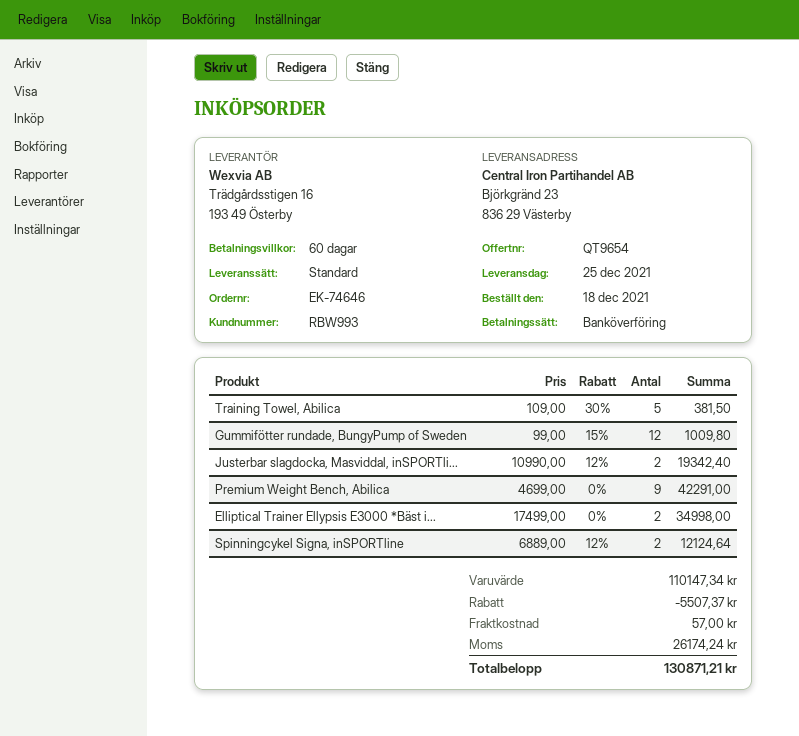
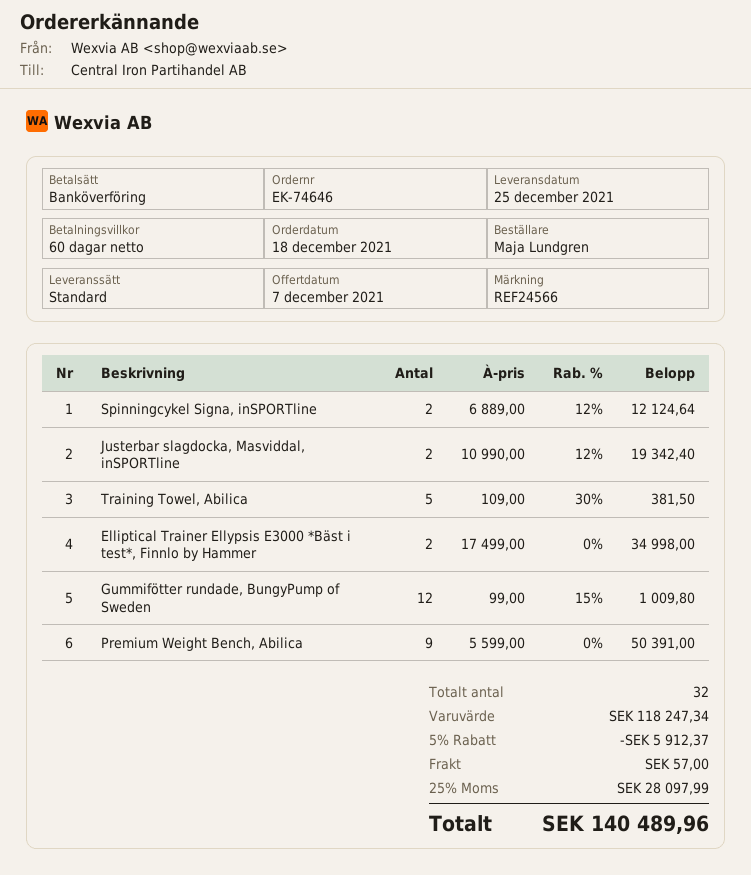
Premium Weight Bench, Abilica: 9 x 4699.00 = 42291.00 -> 9 x 5599.00 = 50391.00
subtotal: 110147.34 -> 118247.34
discount: 5507.37 -> 5912.37
tax: 26174.24 -> 28097.99
total: 130871.21 -> 140489.96

